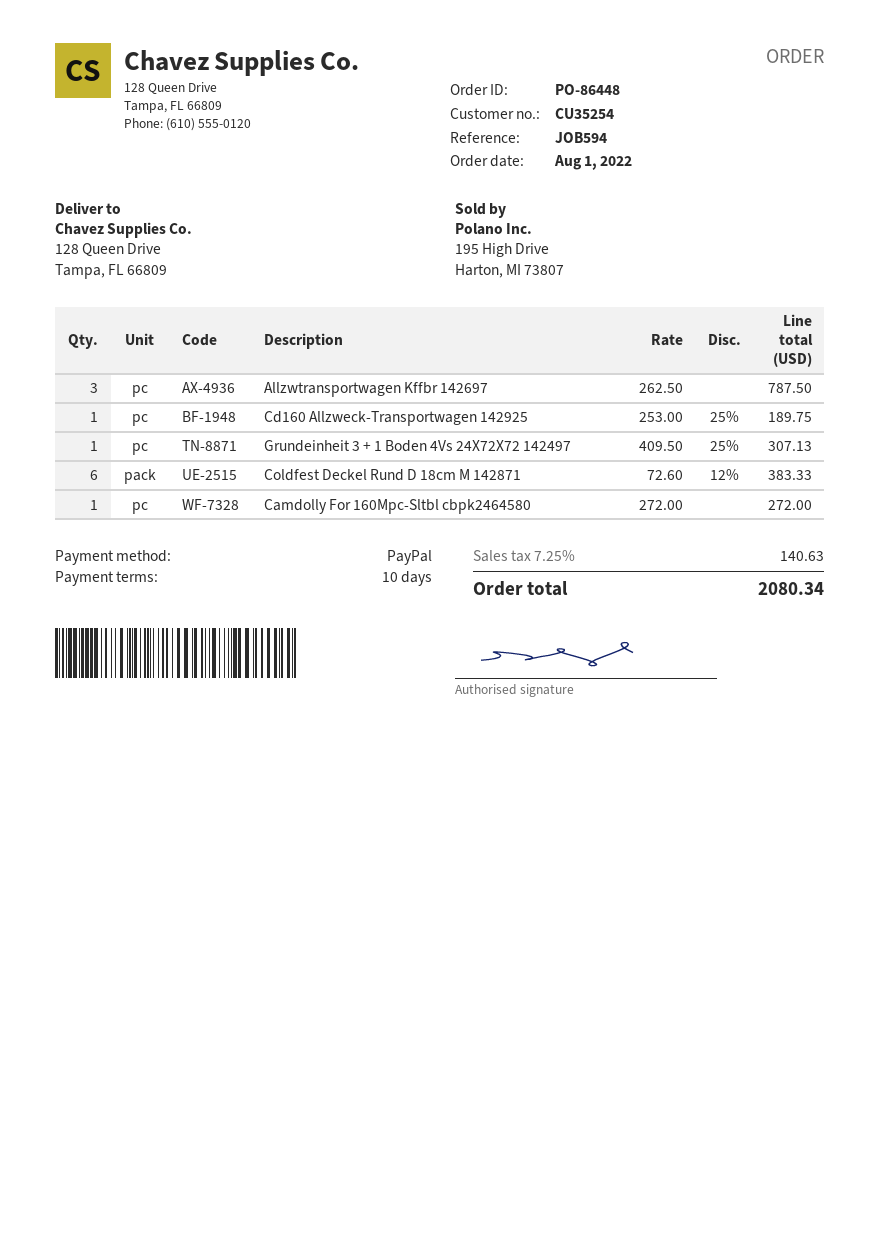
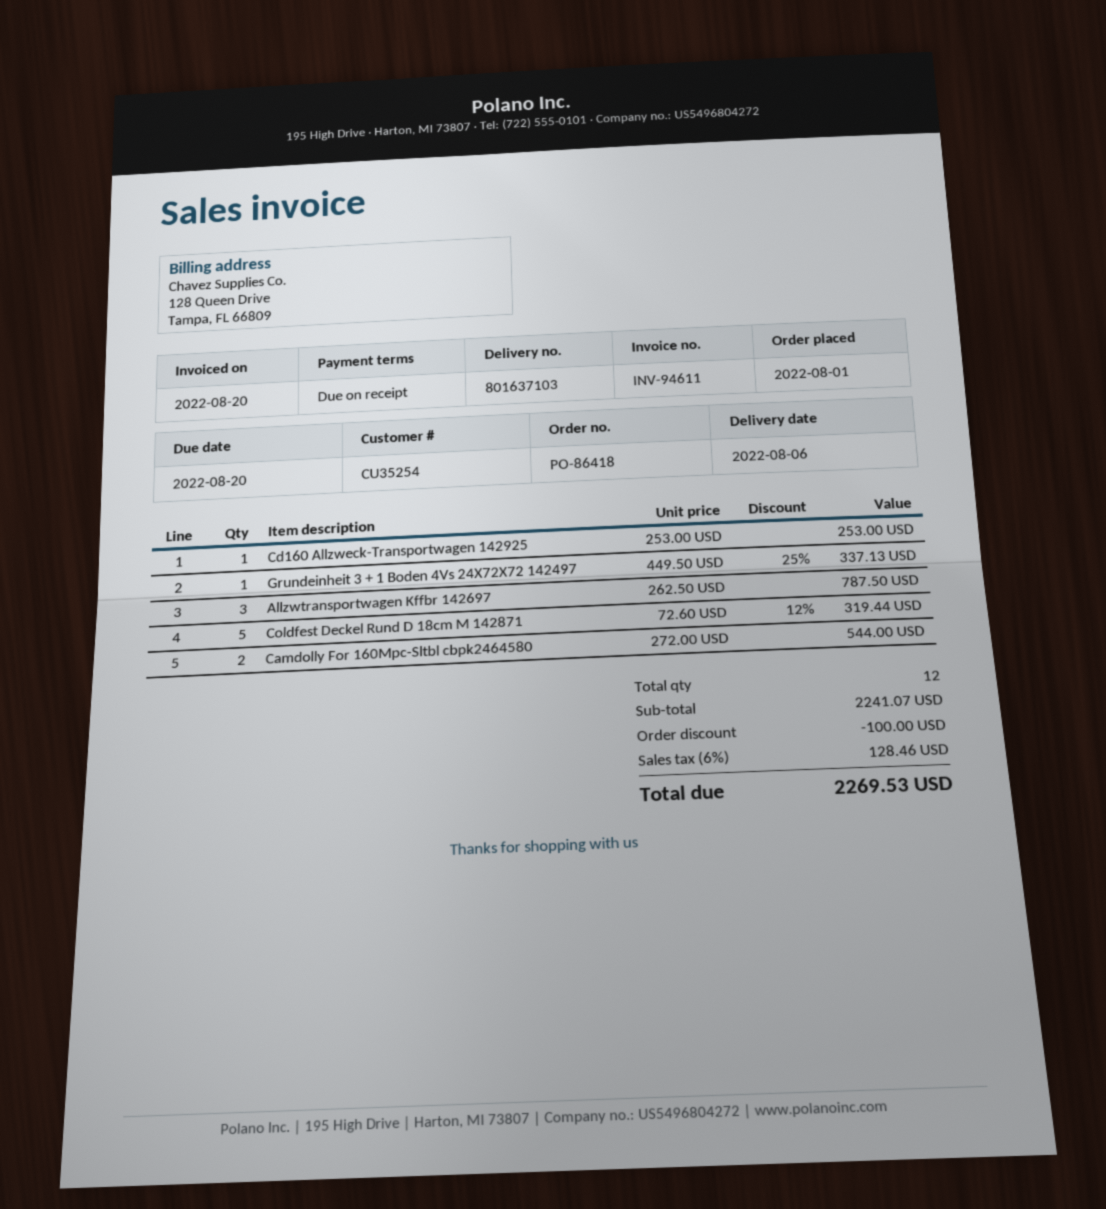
order number: PO-86448 -> PO-86418
payment terms: 10 days -> on receipt
Cd160 Allzweck-Transportwagen 142925: 1 x 253.00 - 25% = 189.75 -> 1 x 253.00 = 253.00
Grundeinheit 3 + 1 Boden 4Vs 24X72X72 142497: 1 x 409.50 - 25% = 307.13 -> 1 x 449.50 - 25% = 337.13
Coldfest Deckel Rund D 18cm M 142871: 6 x 72.60 - 12% = 383.33 -> 5 x 72.60 - 12% = 319.44
Camdolly For 160Mpc-Sltbl cbpk2464580: 1 x 272.00 = 272.00 -> 2 x 272.00 = 544.00
discount: none -> 100.00
tax: 7.25% = 140.63 -> 6% = 128.46
total: 2080.34 -> 2269.53

